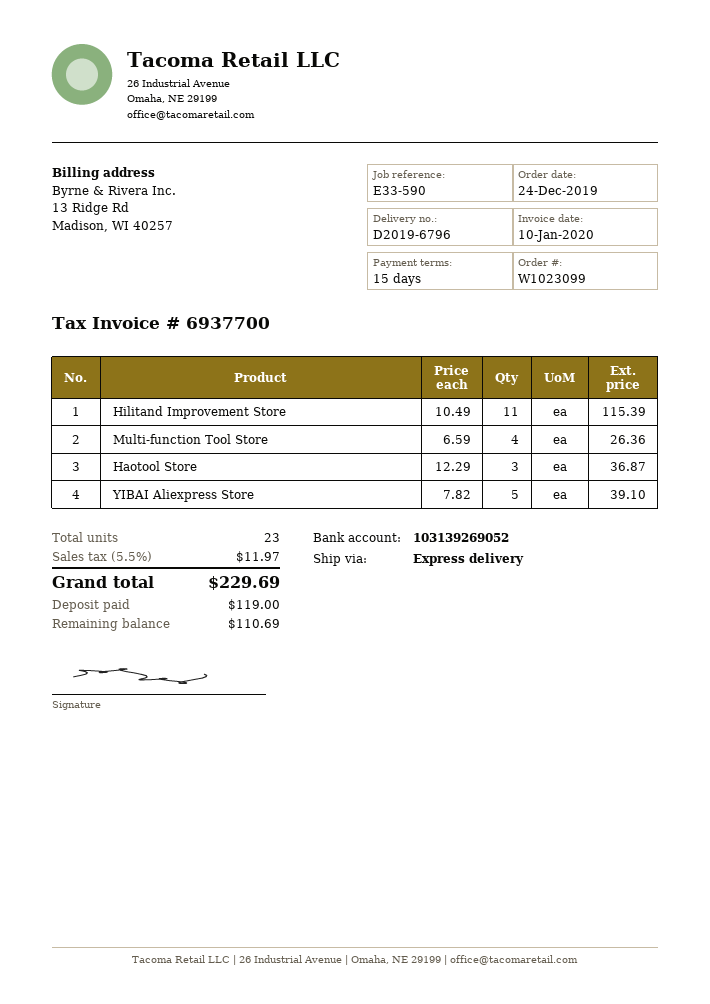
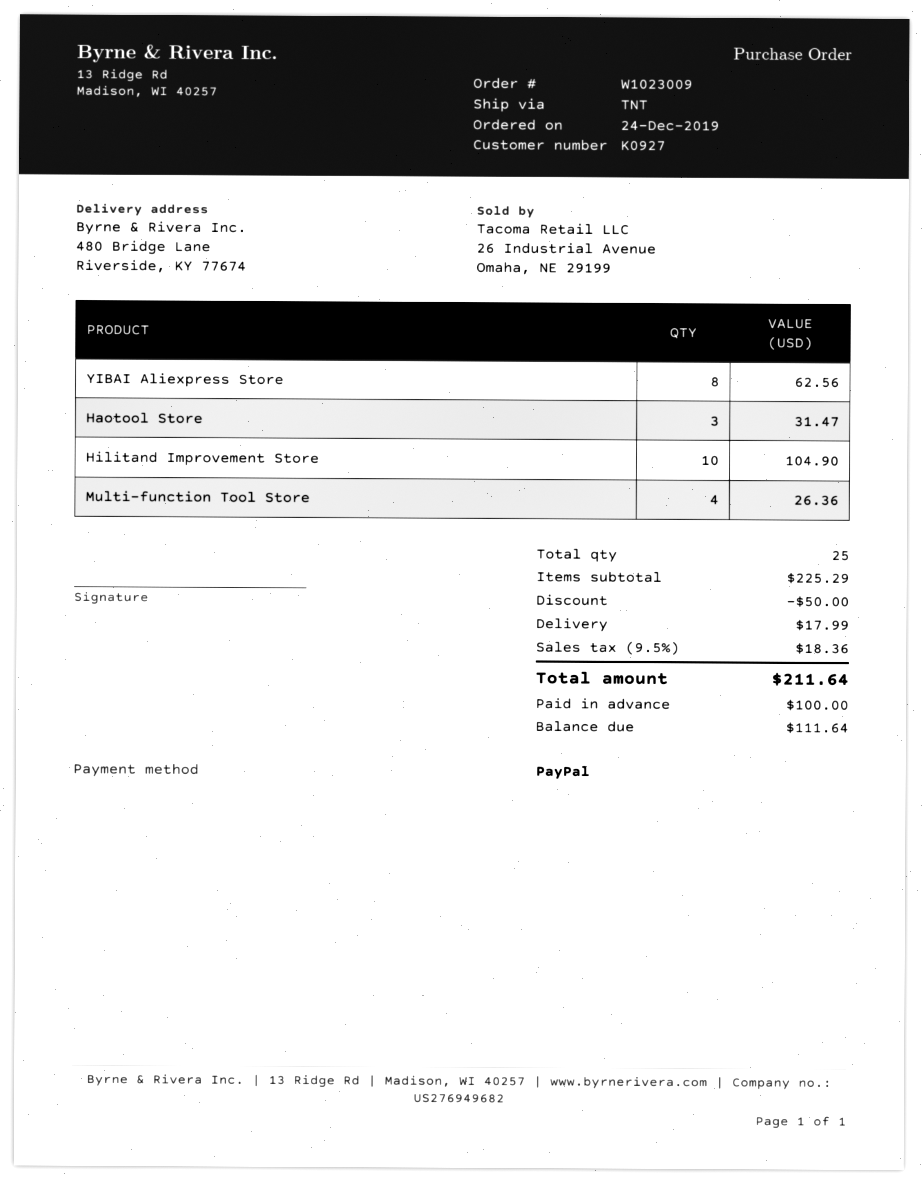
order number: W1023099 -> W1023009
shipping method: express -> TNT
Hilitand Improvement Store: 11 for 115.39 -> 10 for 104.90
Haotool Store: 3 for 36.87 -> 3 for 31.47
YIBAI Aliexpress Store: 5 for 39.10 -> 8 for 62.56
total quantity: 23 -> 25
discount: none -> 50.00
shipping: none -> 17.99
tax: 5.5% = 11.97 -> 9.5% = 18.36
total: 229.69 -> 211.64
deposit: 119.00 -> 100.00
balance: 110.69 -> 111.64

